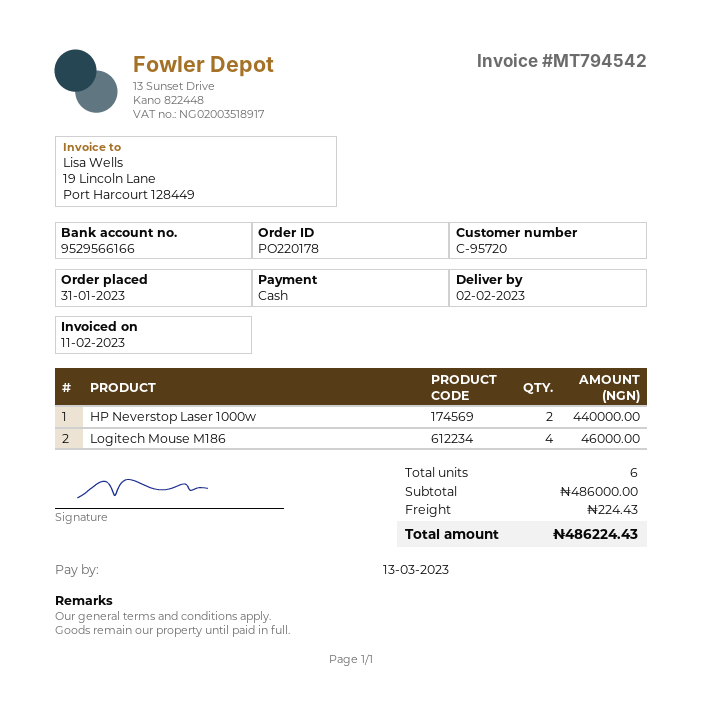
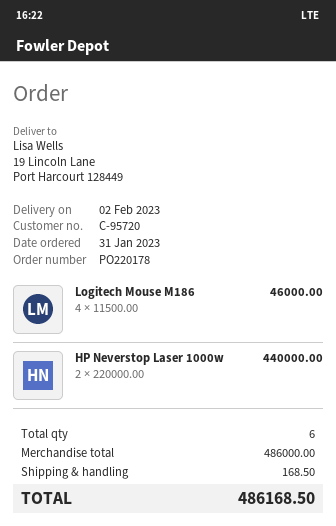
shipping: 224.43 -> 168.50
total: 486224.43 -> 486168.50

